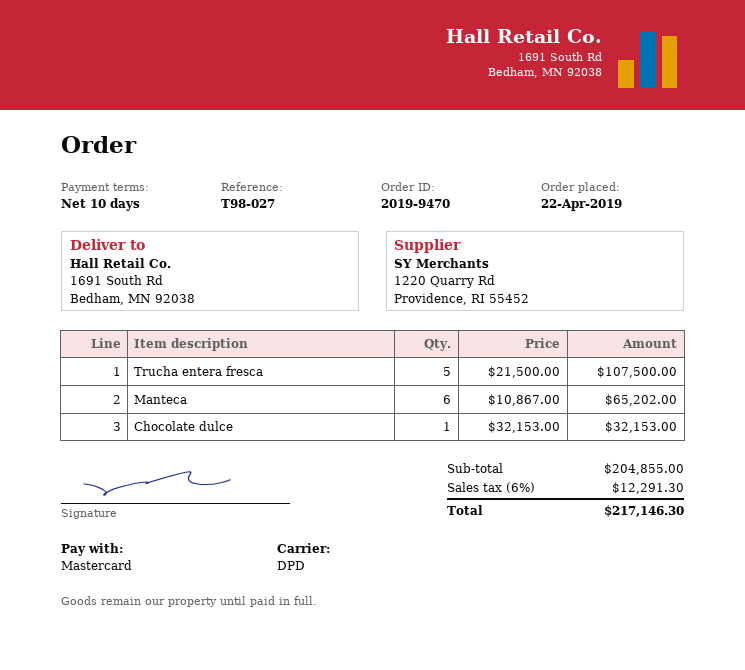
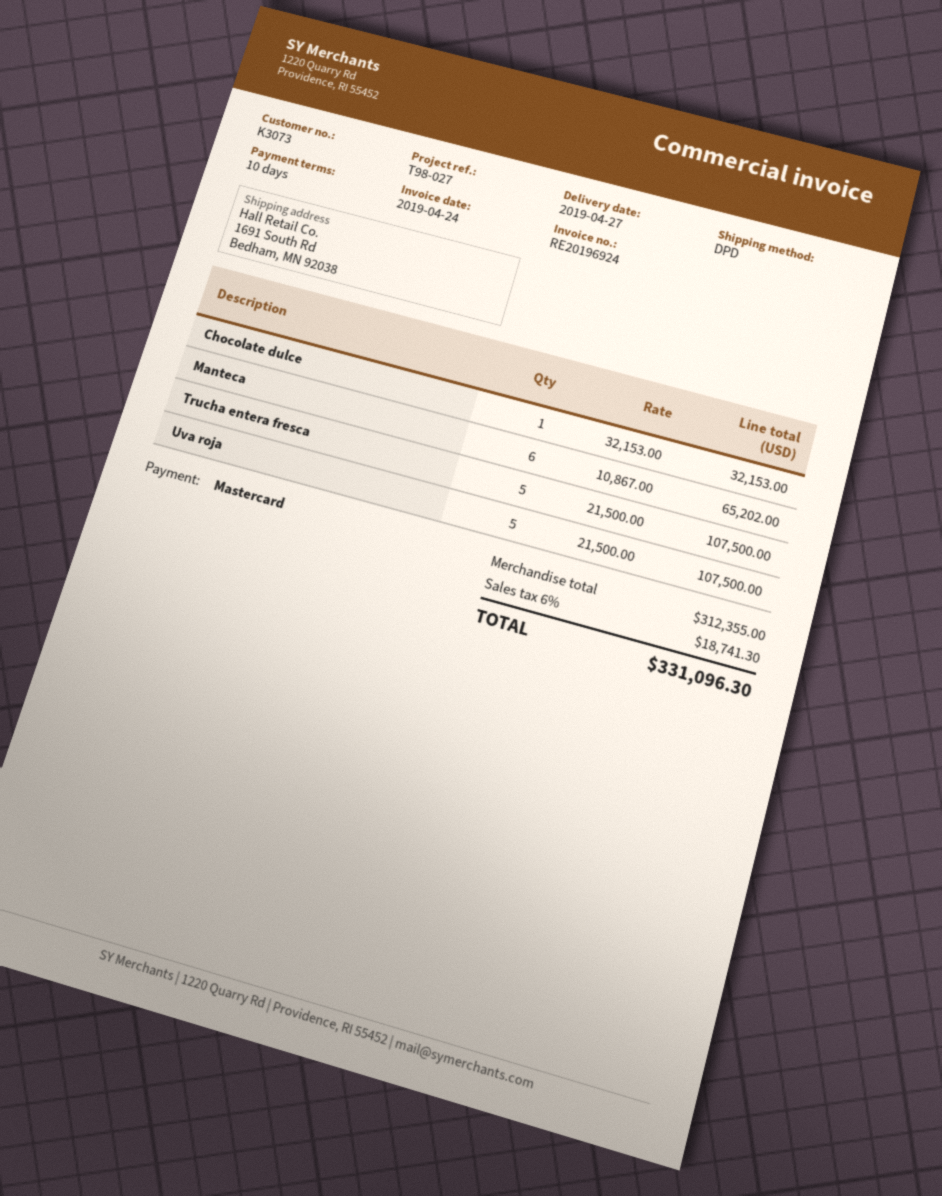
Uva roja: none -> 5 x 21500.00 = 107500.00
subtotal: 204855.00 -> 312355.00
tax: 6% = 12291.30 -> 6% = 18741.30
total: 217146.30 -> 331096.30

